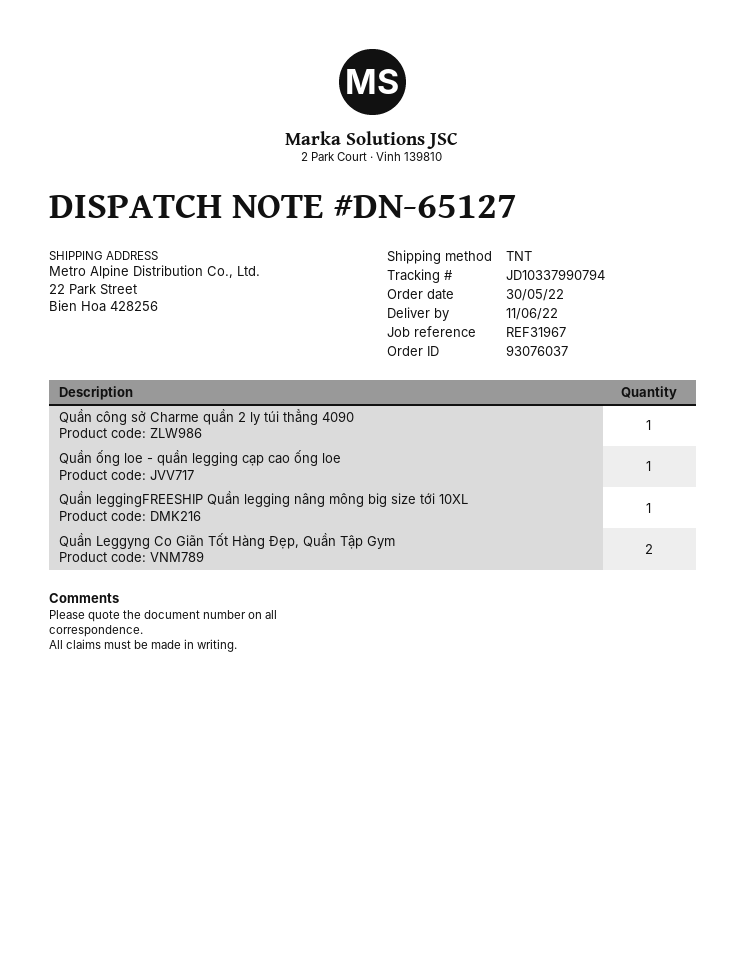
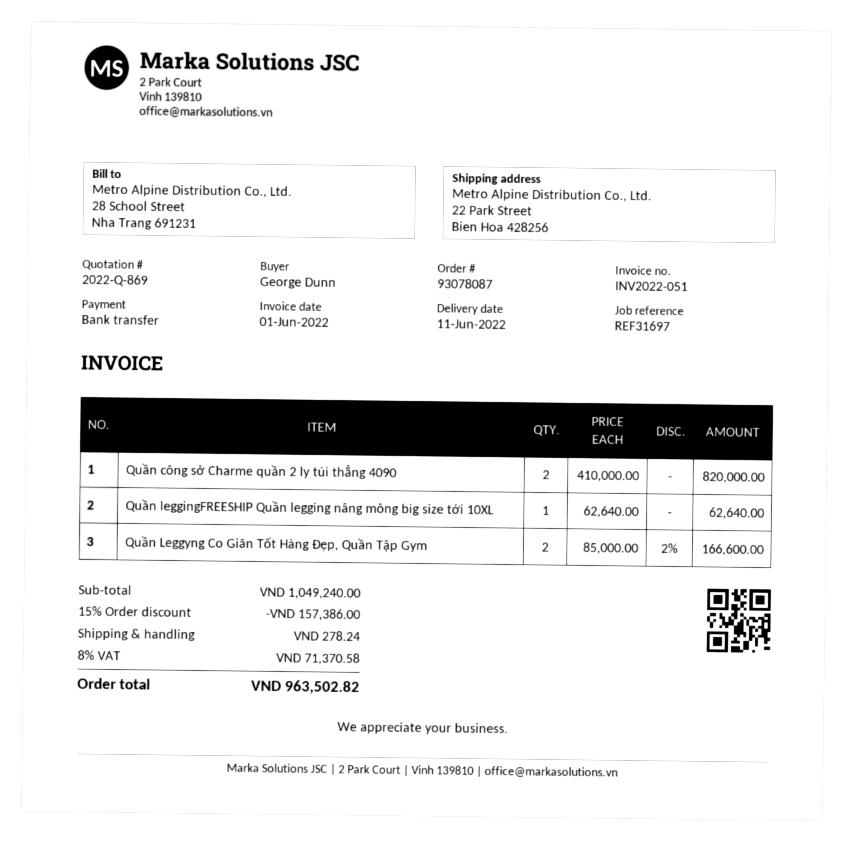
order number: 93076037 -> 93078087
reference: REF31967 -> REF31697
Quần công sở Charme quần 2 ly túi thẳng 4090: 1 -> 2
Quần ống loe - quần legging cạp cao ống loe: 1 -> none

